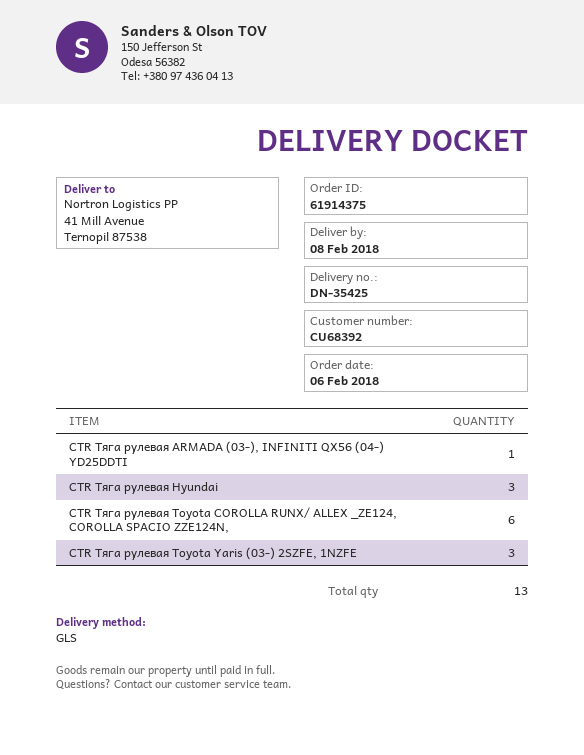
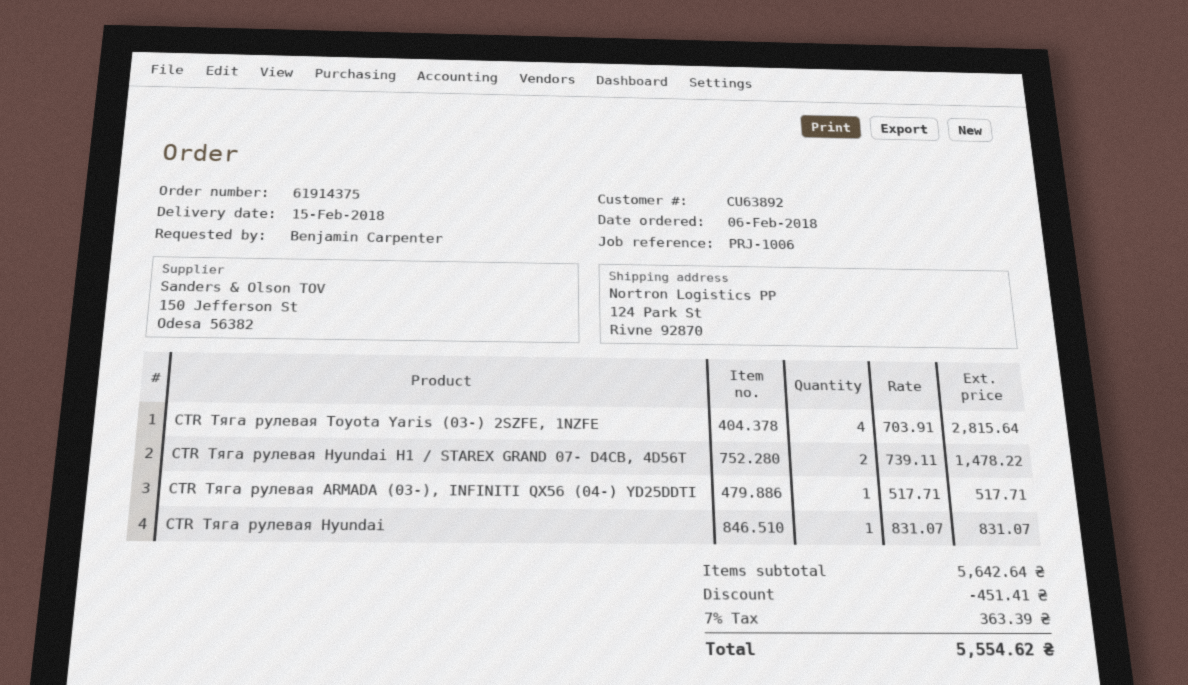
delivery date: 2018-02-08 -> 2018-02-15
customer number: CU68392 -> CU63892
ship to: 41 Mill Avenue, Ternopil 87538 -> 124 Park St, Rivne 92870
CTR Тяга рулевая Hyundai: 3 -> 1
CTR Тяга рулевая Toyota COROLLA RUNX/ ALLEX _ZE124, COROLLA SPACIO ZZE124N,: 6 -> none
CTR Тяга рулевая Toyota Yaris (03-) 2SZFE, 1NZFE: 3 -> 4
CTR Тяга рулевая Hyundai H1 / STAREX GRAND 07- D4CB, 4D56T: none -> 2

